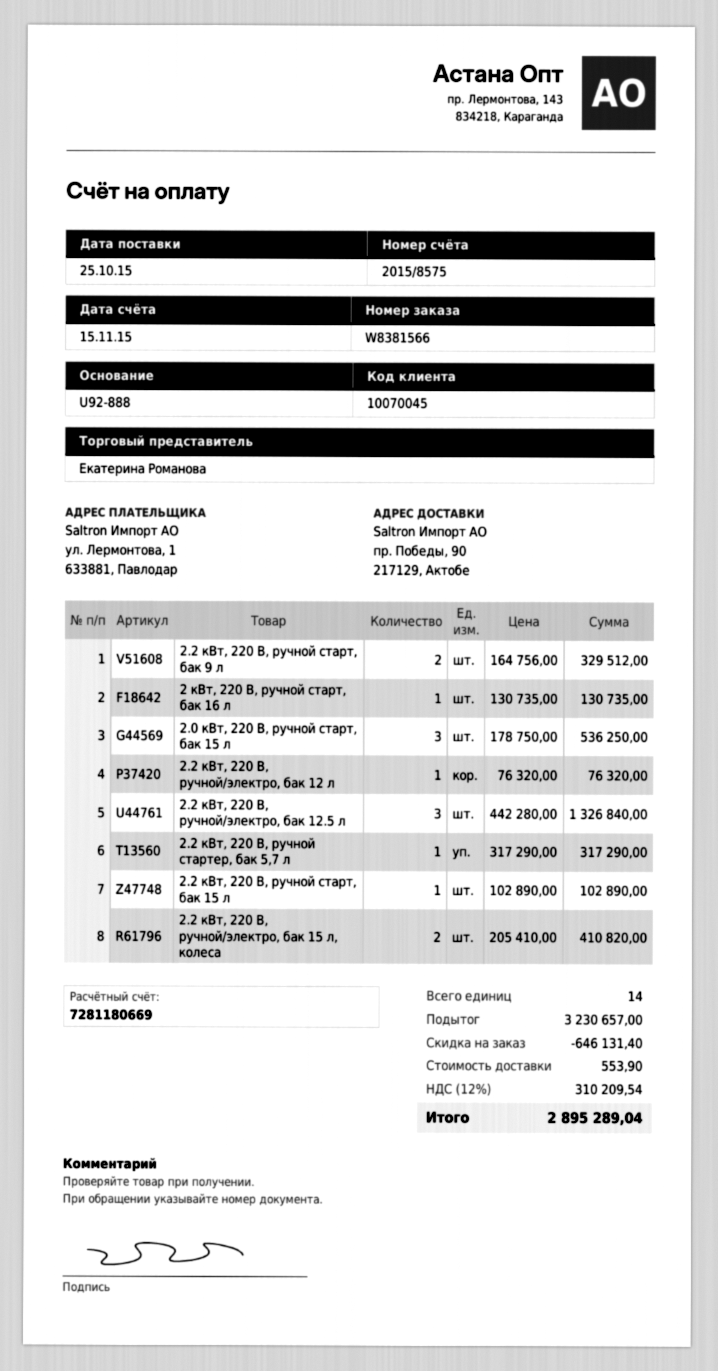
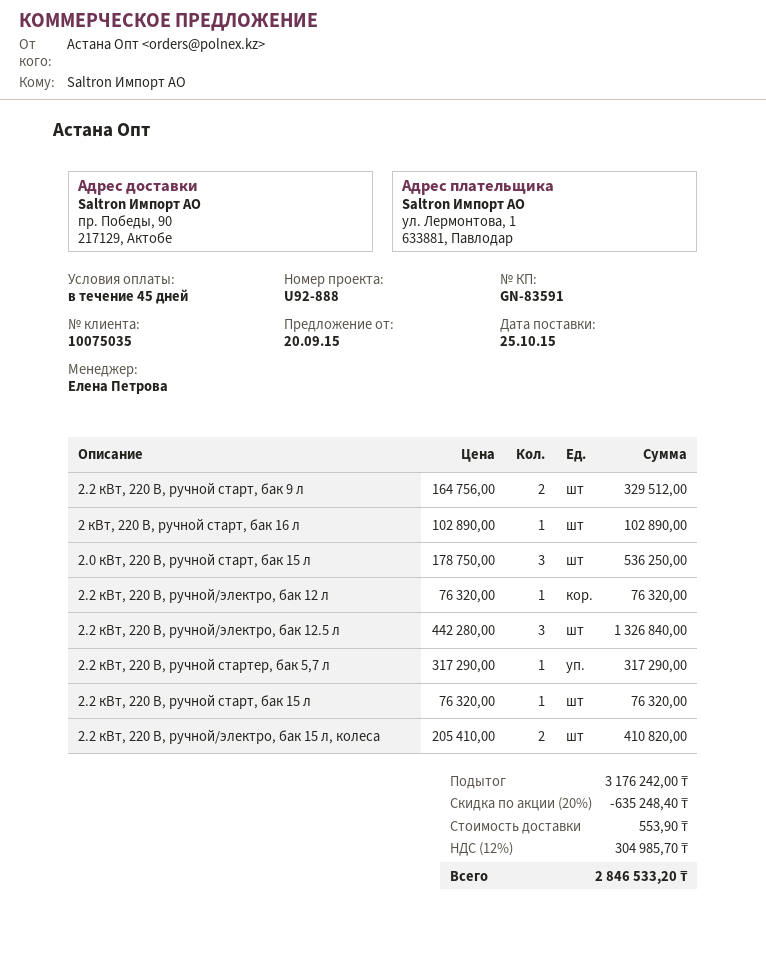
customer number: 10070045 -> 10075035
sales rep: Екатерина Романова -> Елена Петрова
2 кВт, 220 В, ручной старт, бак 16 л: 1 x 130735.00 = 130735.00 -> 1 x 102890.00 = 102890.00
2.2 кВт, 220 В, ручной старт, бак 15 л: 1 x 102890.00 = 102890.00 -> 1 x 76320.00 = 76320.00
subtotal: 3230657.00 -> 3176242.00
discount: 646131.40 -> 635248.40
tax: 12% = 310209.54 -> 12% = 304985.70
total: 2895289.04 -> 2846533.20

